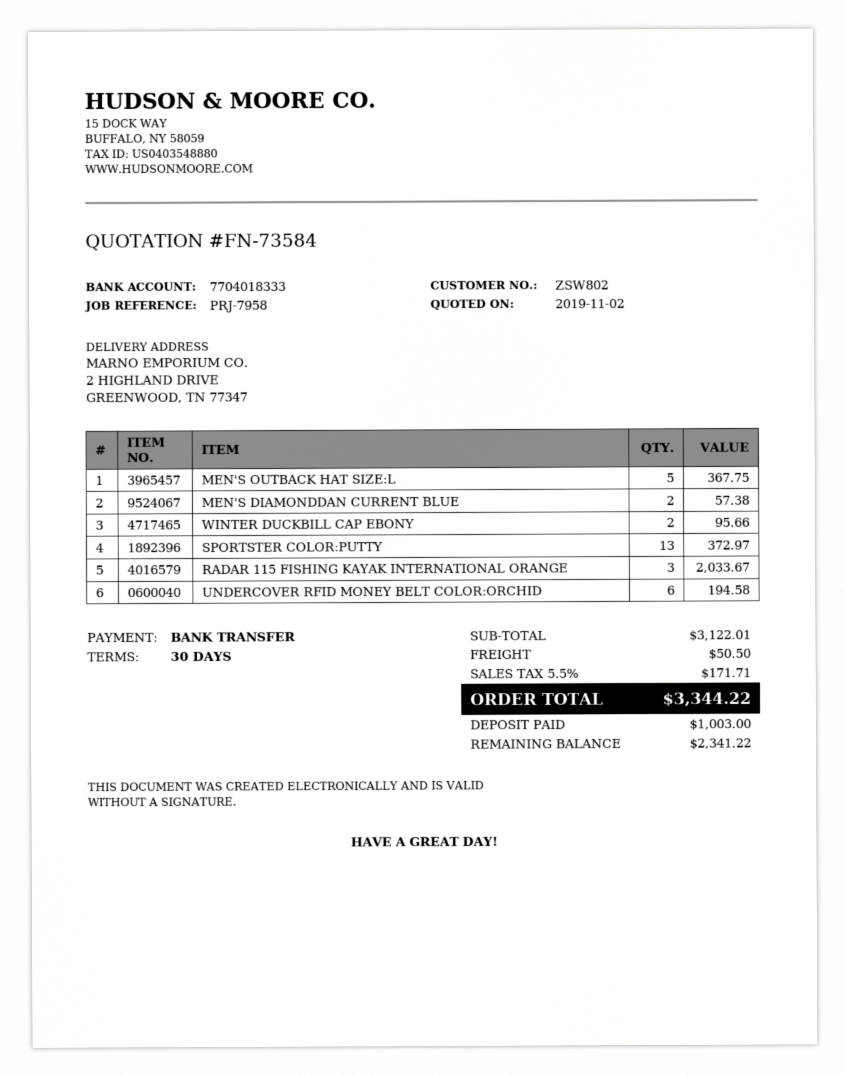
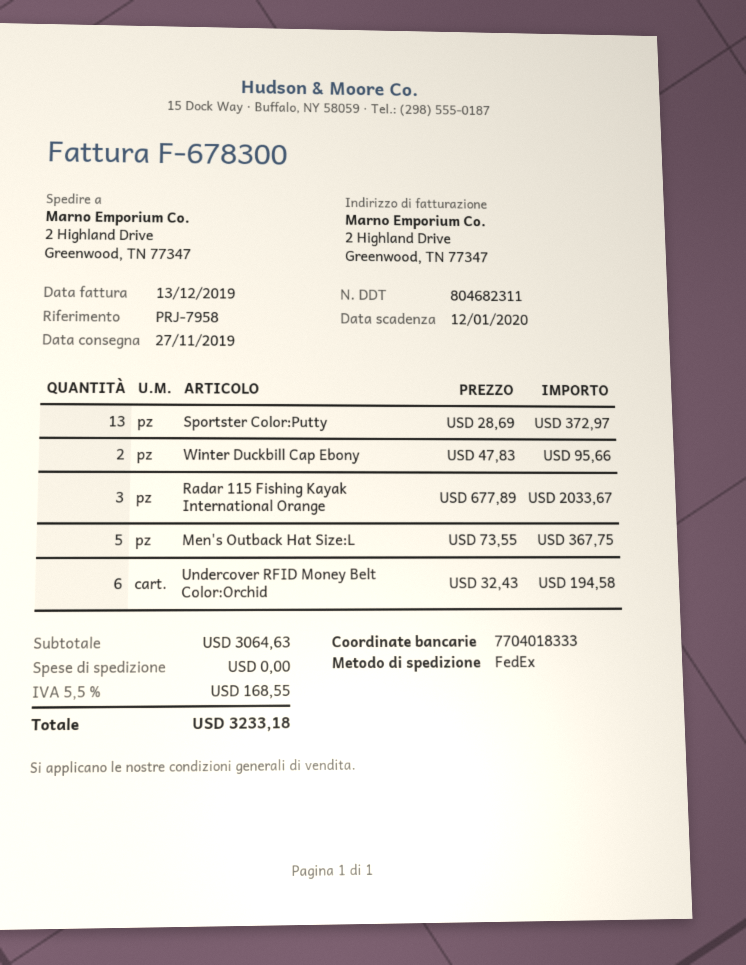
MEN'S DIAMONDDAN CURRENT BLUE: 2 for 57.38 -> none
subtotal: 3122.01 -> 3064.63
shipping: 50.50 -> 0.00
tax: 5.5% = 171.71 -> 5.5% = 168.55
total: 3344.22 -> 3233.18

